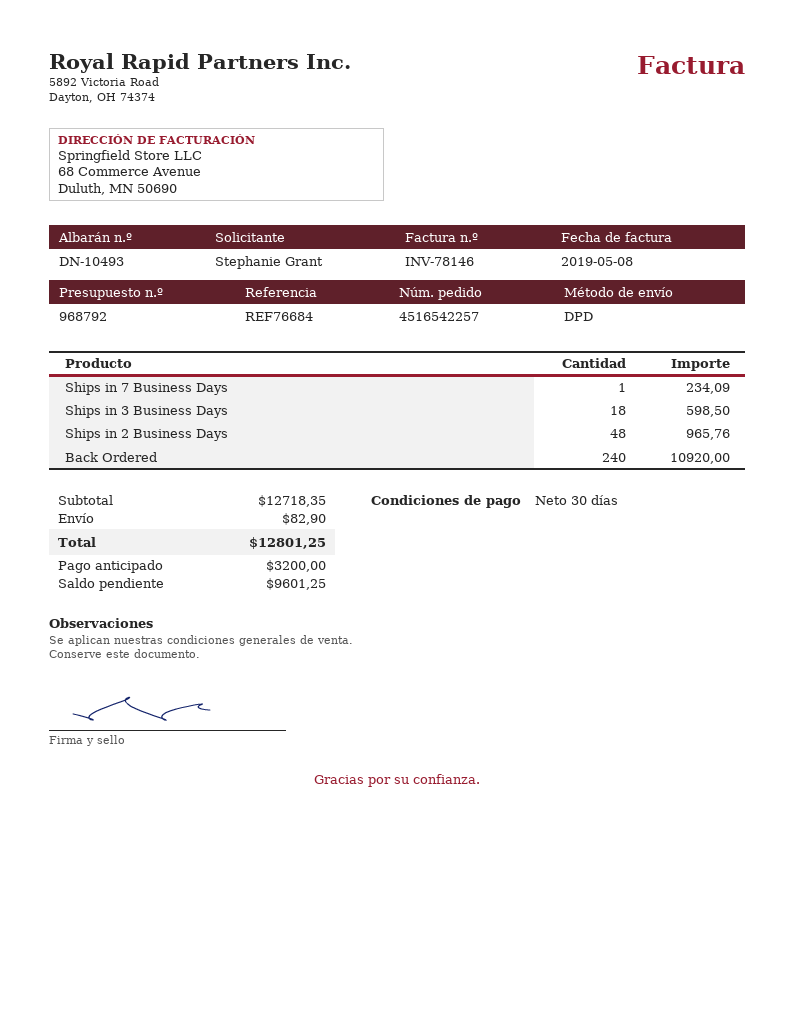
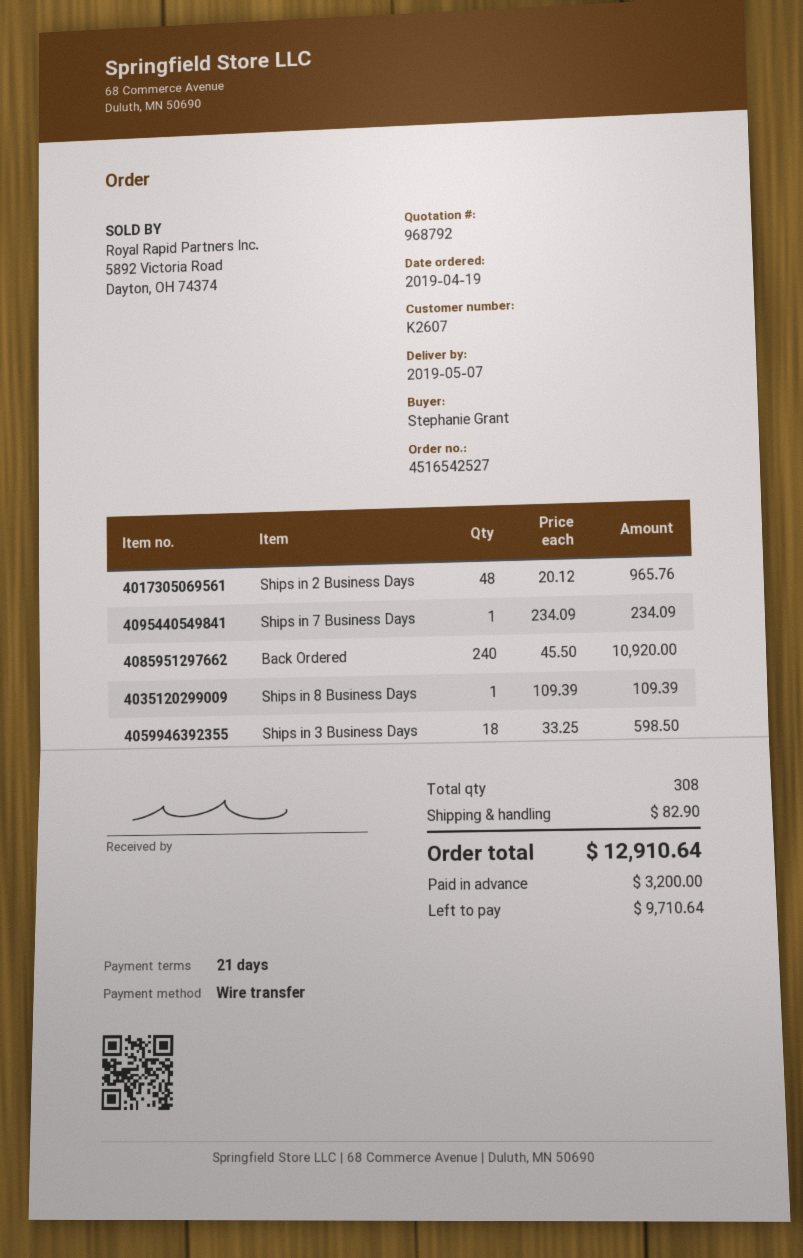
order number: 4516542257 -> 4516542527
payment terms: 30 days -> 21 days
Ships in 8 Business Days: none -> 1 for 109.39
total: 12801.25 -> 12910.64
balance: 9601.25 -> 9710.64

